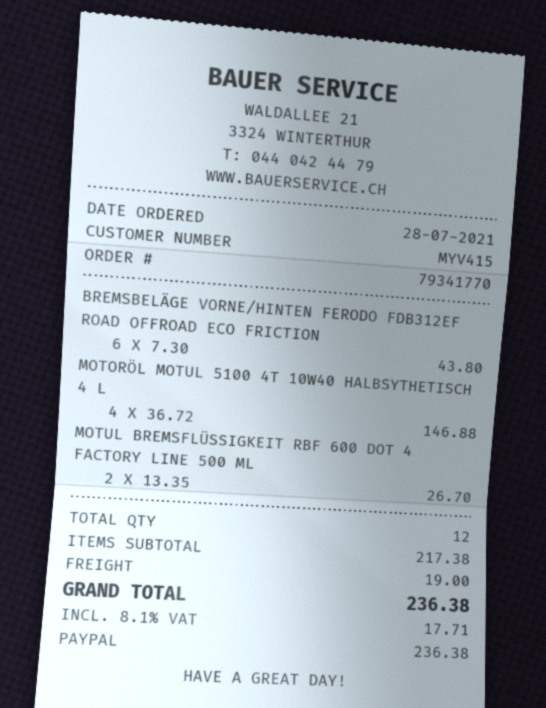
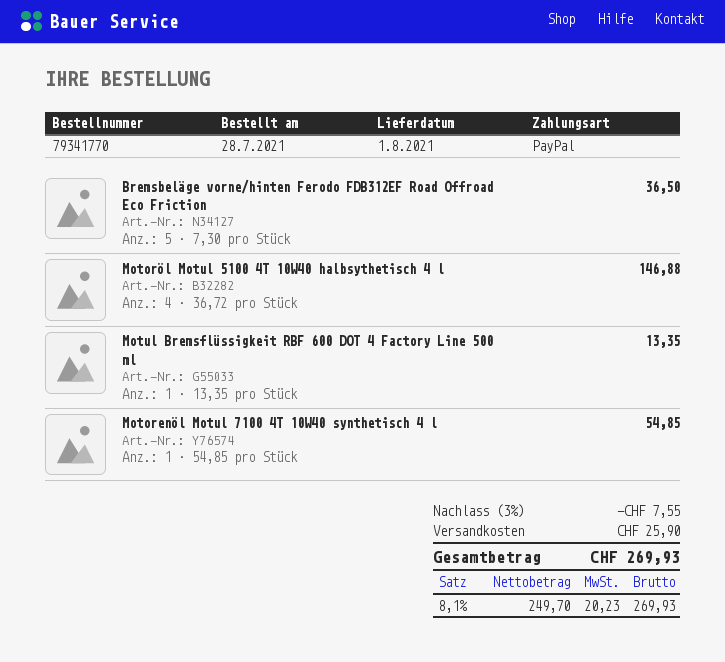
BREMSBELÄGE VORNE/HINTEN FERODO FDB312EF ROAD OFFROAD ECO FRICTION: 6 x 7.30 = 43.80 -> 5 x 7.30 = 36.50
MOTUL BREMSFLÜSSIGKEIT RBF 600 DOT 4 FACTORY LINE 500 ML: 2 x 13.35 = 26.70 -> 1 x 13.35 = 13.35
Motorenöl Motul 7100 4T 10W40 synthetisch 4 l: none -> 1 x 54.85 = 54.85
discount: none -> 3% = 7.55
shipping: 19.00 -> 25.90
tax: 8.1% = 17.71 -> 8.1% = 20.23
total: 236.38 -> 269.93

